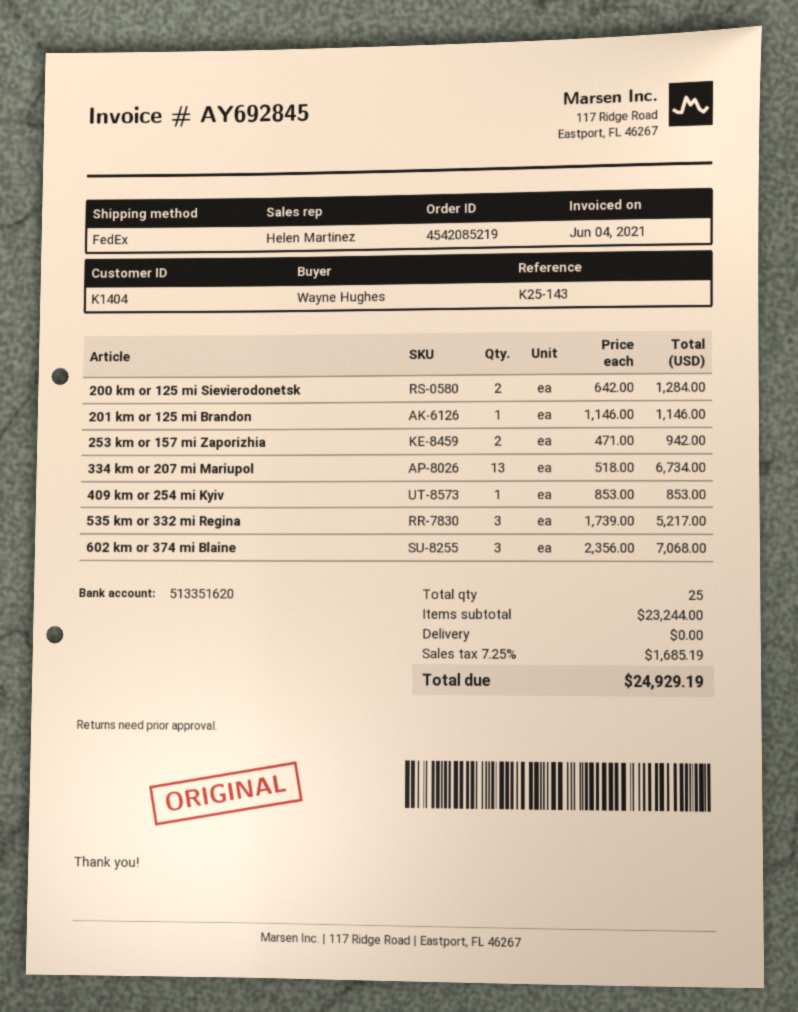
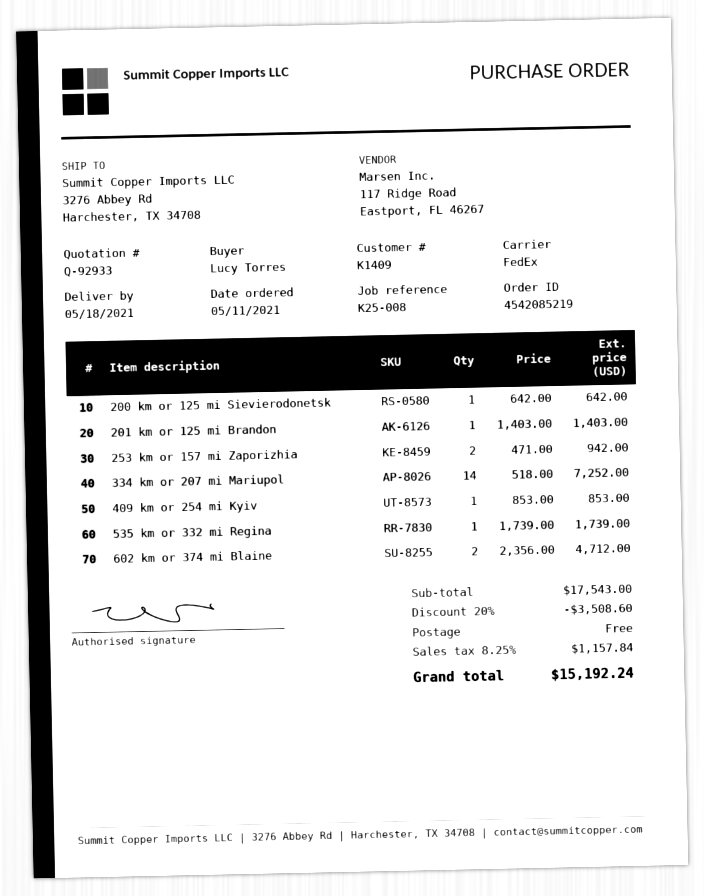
customer number: K1404 -> K1409
reference: K25-143 -> K25-008
ordered by: Wayne Hughes -> Lucy Torres
200 km or 125 mi Sievierodonetsk: 2 x 642.00 = 1284.00 -> 1 x 642.00 = 642.00
201 km or 125 mi Brandon: 1 x 1146.00 = 1146.00 -> 1 x 1403.00 = 1403.00
334 km or 207 mi Mariupol: 13 x 518.00 = 6734.00 -> 14 x 518.00 = 7252.00
535 km or 332 mi Regina: 3 x 1739.00 = 5217.00 -> 1 x 1739.00 = 1739.00
602 km or 374 mi Blaine: 3 x 2356.00 = 7068.00 -> 2 x 2356.00 = 4712.00
subtotal: 23244.00 -> 17543.00
discount: none -> 20% = 3508.60
tax: 7.25% = 1685.19 -> 8.25% = 1157.84
total: 24929.19 -> 15192.24

